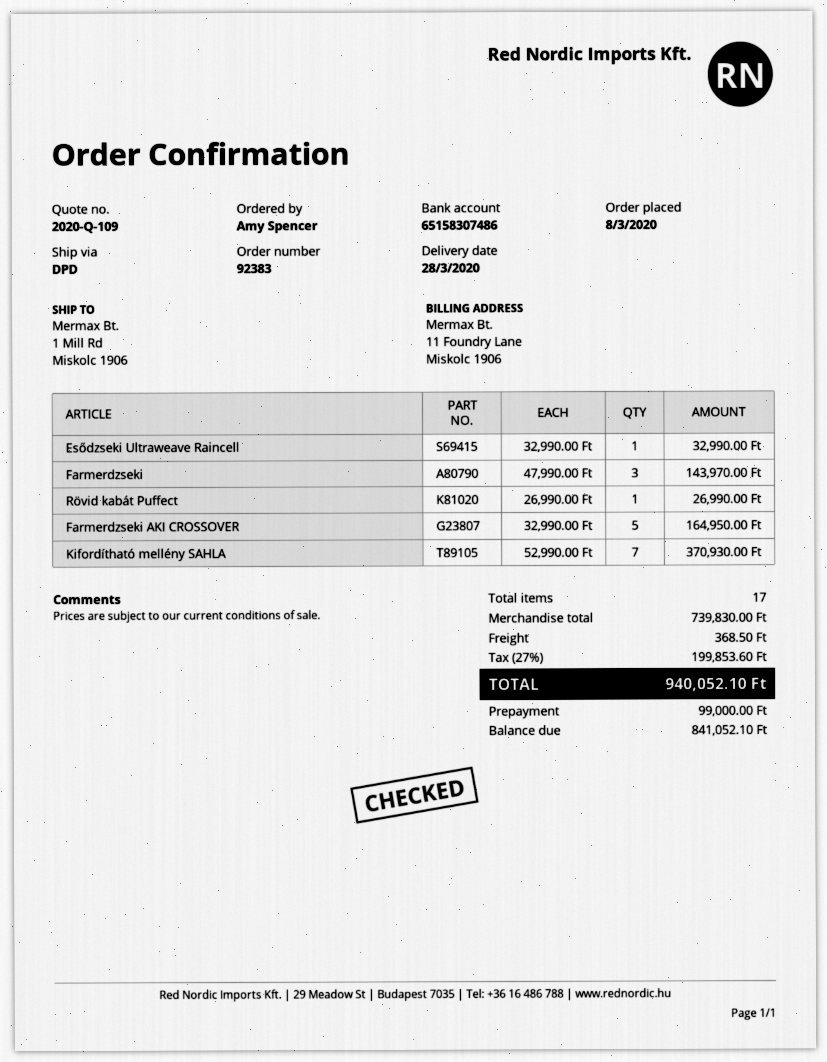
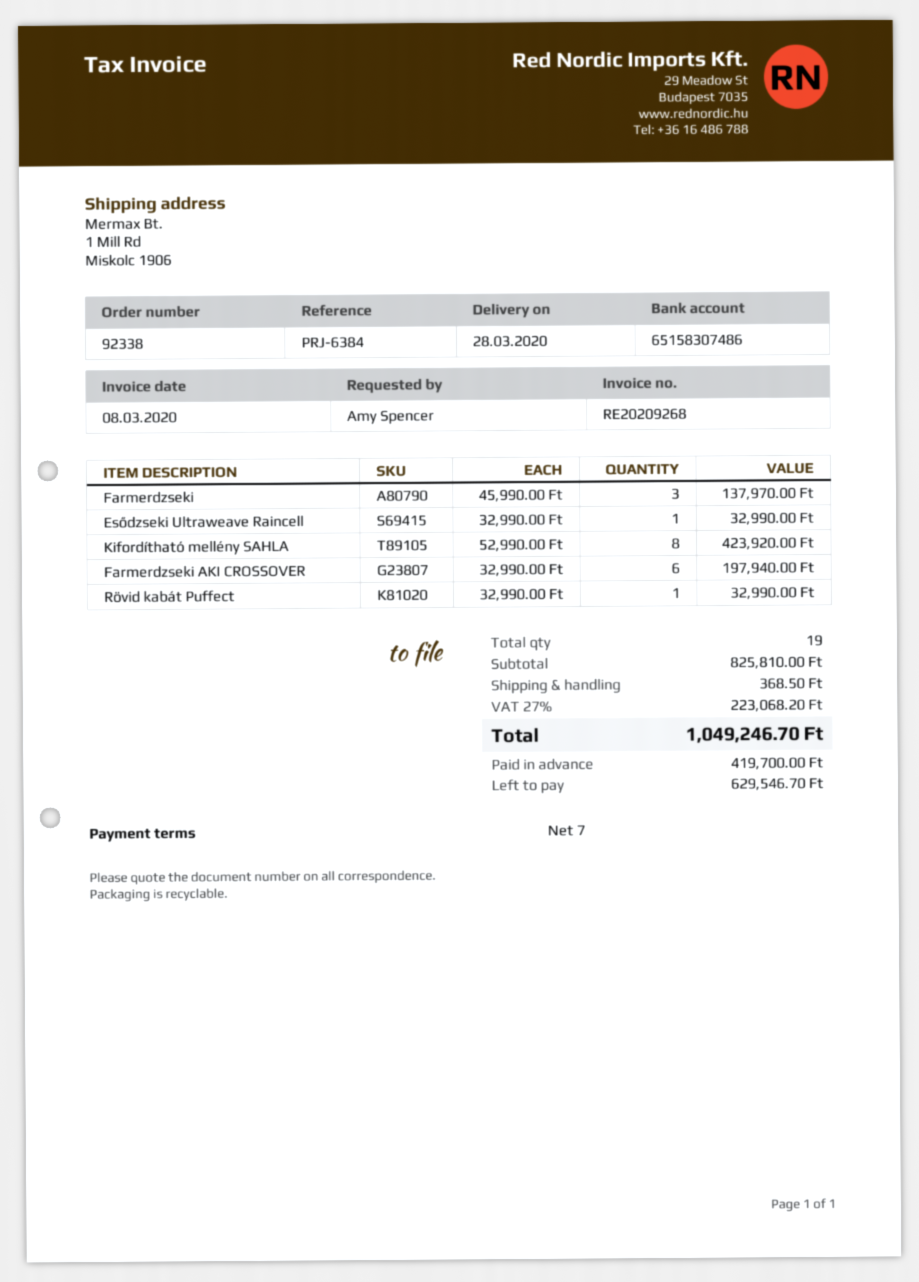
order number: 92383 -> 92338
Farmerdzseki: 3 x 47990.00 = 143970.00 -> 3 x 45990.00 = 137970.00
Rövid kabát Puffect: 1 x 26990.00 = 26990.00 -> 1 x 32990.00 = 32990.00
Farmerdzseki AKI CROSSOVER: 5 x 32990.00 = 164950.00 -> 6 x 32990.00 = 197940.00
Kifordítható mellény SAHLA: 7 x 52990.00 = 370930.00 -> 8 x 52990.00 = 423920.00
total quantity: 17 -> 19
subtotal: 739830.00 -> 825810.00
tax: 27% = 199853.60 -> 27% = 223068.20
total: 940052.10 -> 1049246.70
deposit: 99000.00 -> 419700.00
balance: 841052.10 -> 629546.70

